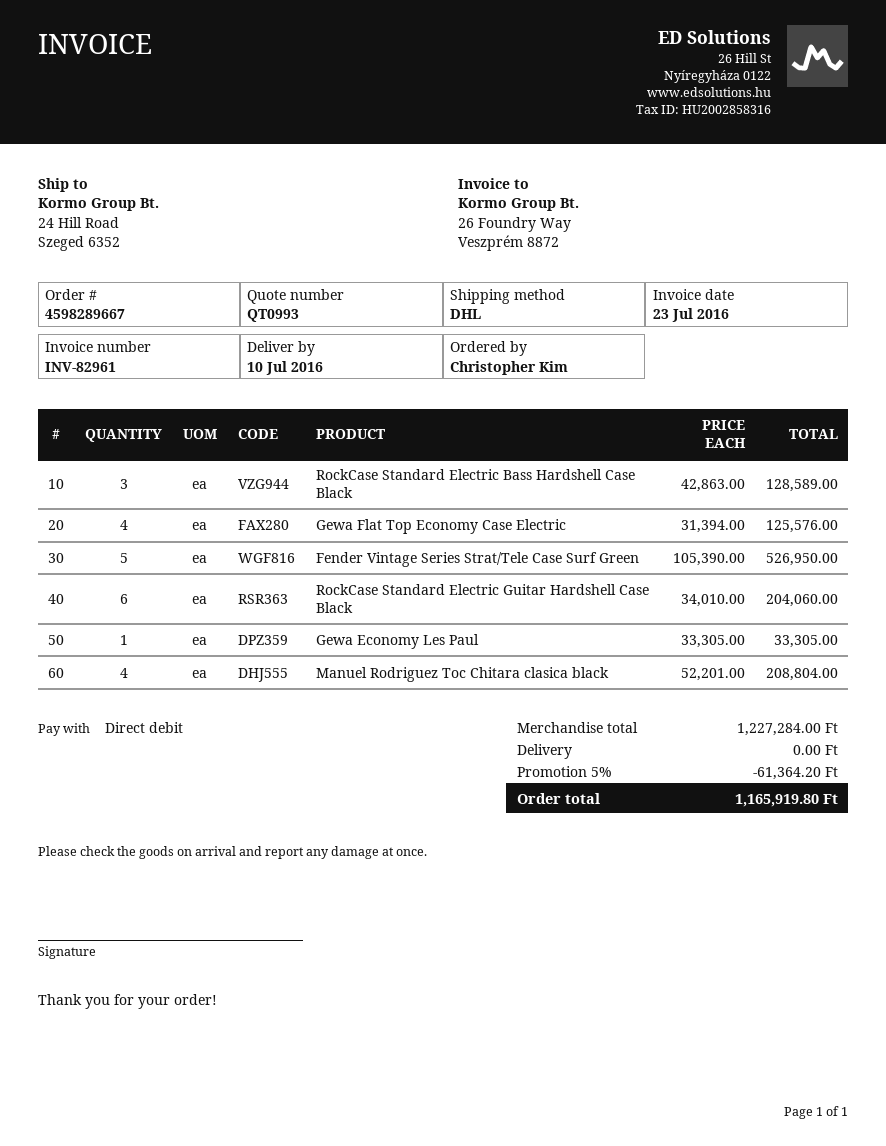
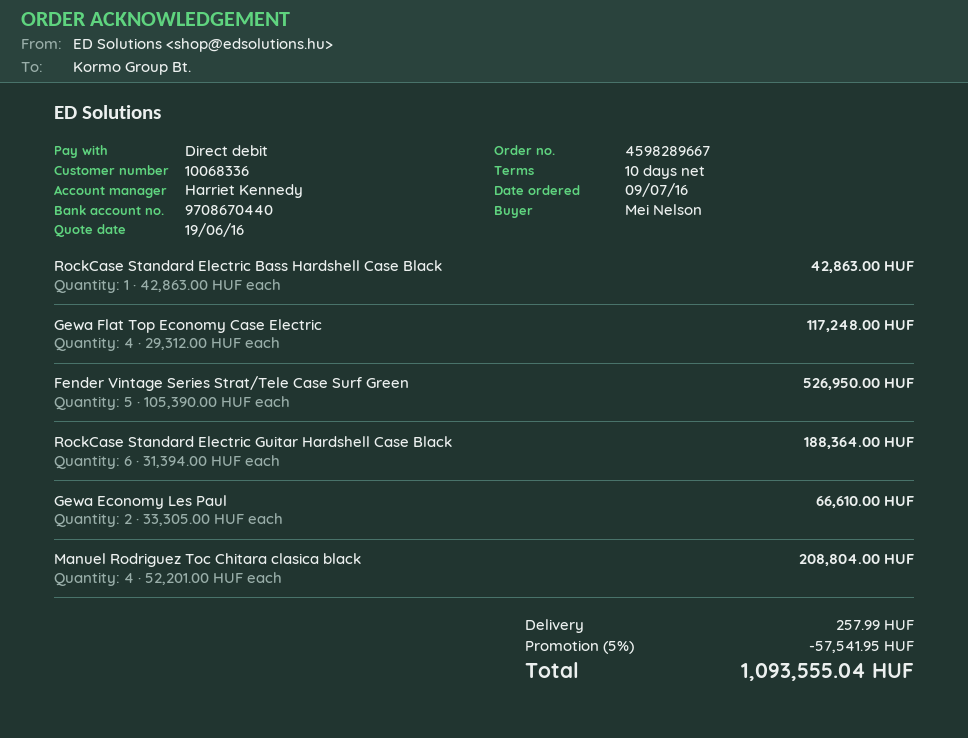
ordered by: Christopher Kim -> Mei Nelson
RockCase Standard Electric Bass Hardshell Case Black: 3 x 42863.00 = 128589.00 -> 1 x 42863.00 = 42863.00
Gewa Flat Top Economy Case Electric: 4 x 31394.00 = 125576.00 -> 4 x 29312.00 = 117248.00
RockCase Standard Electric Guitar Hardshell Case Black: 6 x 34010.00 = 204060.00 -> 6 x 31394.00 = 188364.00
Gewa Economy Les Paul: 1 x 33305.00 = 33305.00 -> 2 x 33305.00 = 66610.00
discount: 5% = 61364.20 -> 5% = 57541.95
shipping: 0.00 -> 257.99
total: 1165919.80 -> 1093555.04

